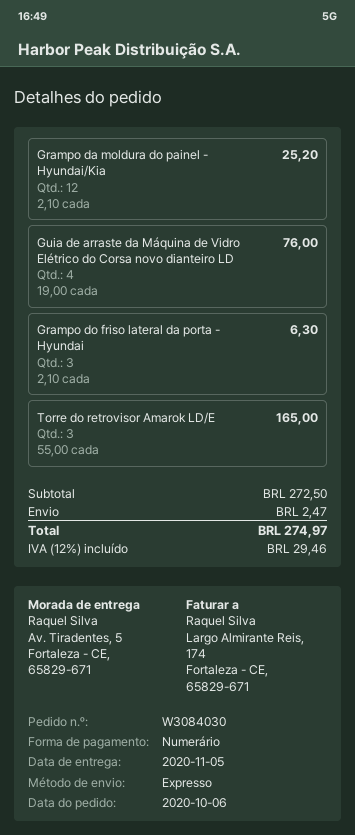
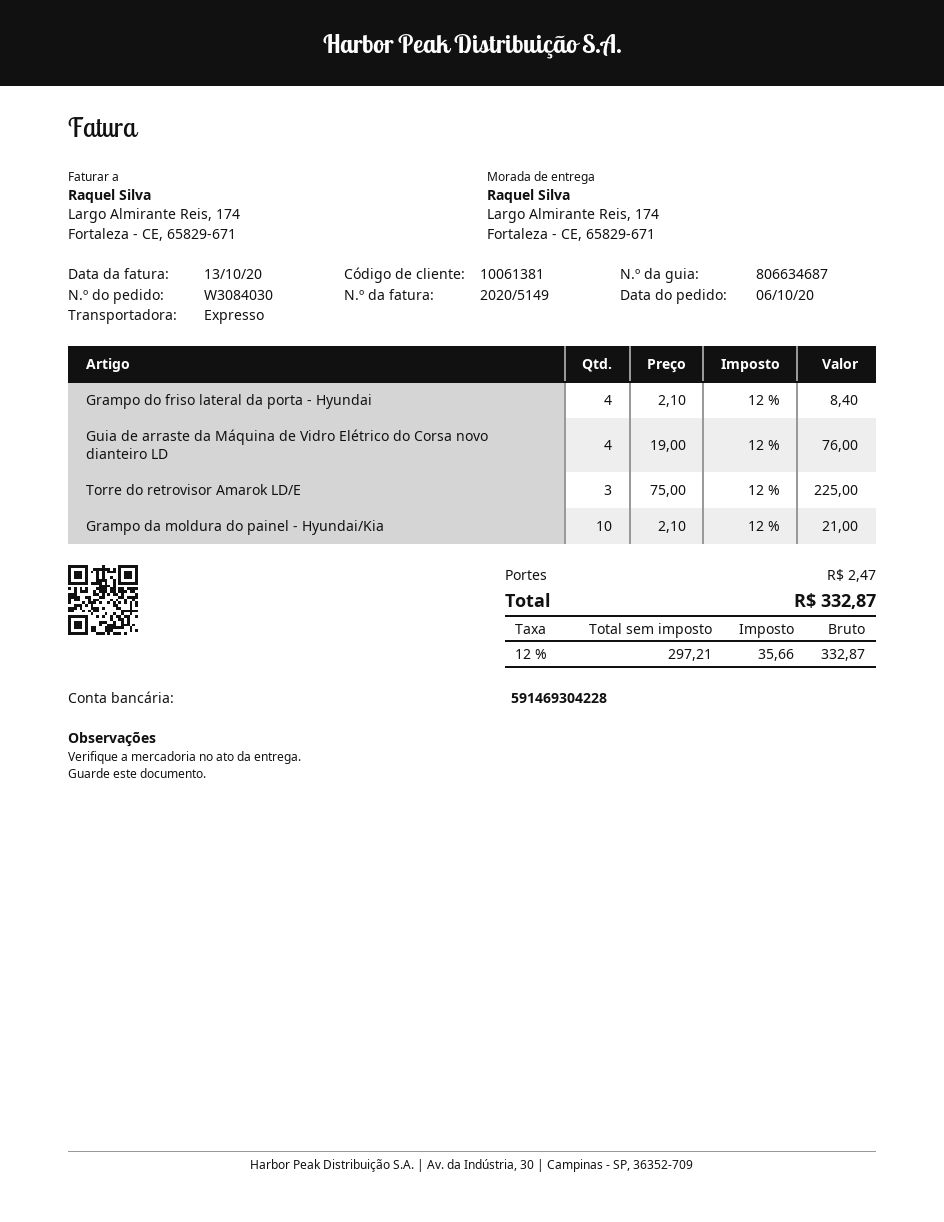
ship to: Av. Tiradentes, 5, Fortaleza - CE, 65829-671 -> Largo Almirante Reis, 174, Fortaleza - CE, 65829-671
Grampo da moldura do painel - Hyundai/Kia: 12 x 2.10 = 25.20 -> 10 x 2.10 = 21.00
Grampo do friso lateral da porta - Hyundai: 3 x 2.10 = 6.30 -> 4 x 2.10 = 8.40
Torre do retrovisor Amarok LD/E: 3 x 55.00 = 165.00 -> 3 x 75.00 = 225.00
tax: 12% = 29.46 -> 12% = 35.66
total: 274.97 -> 332.87

